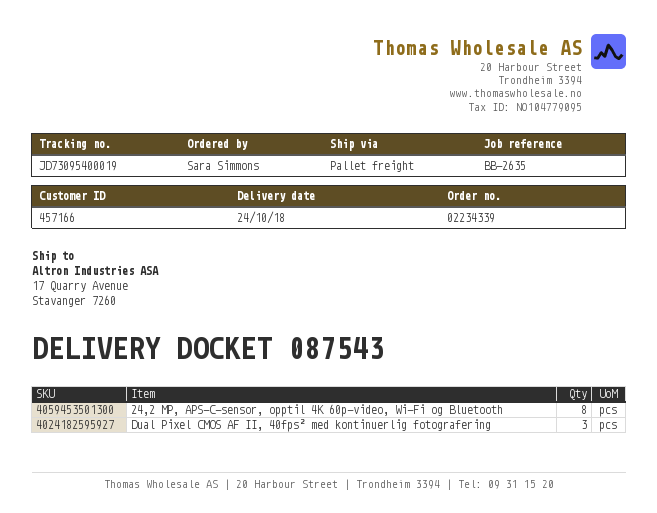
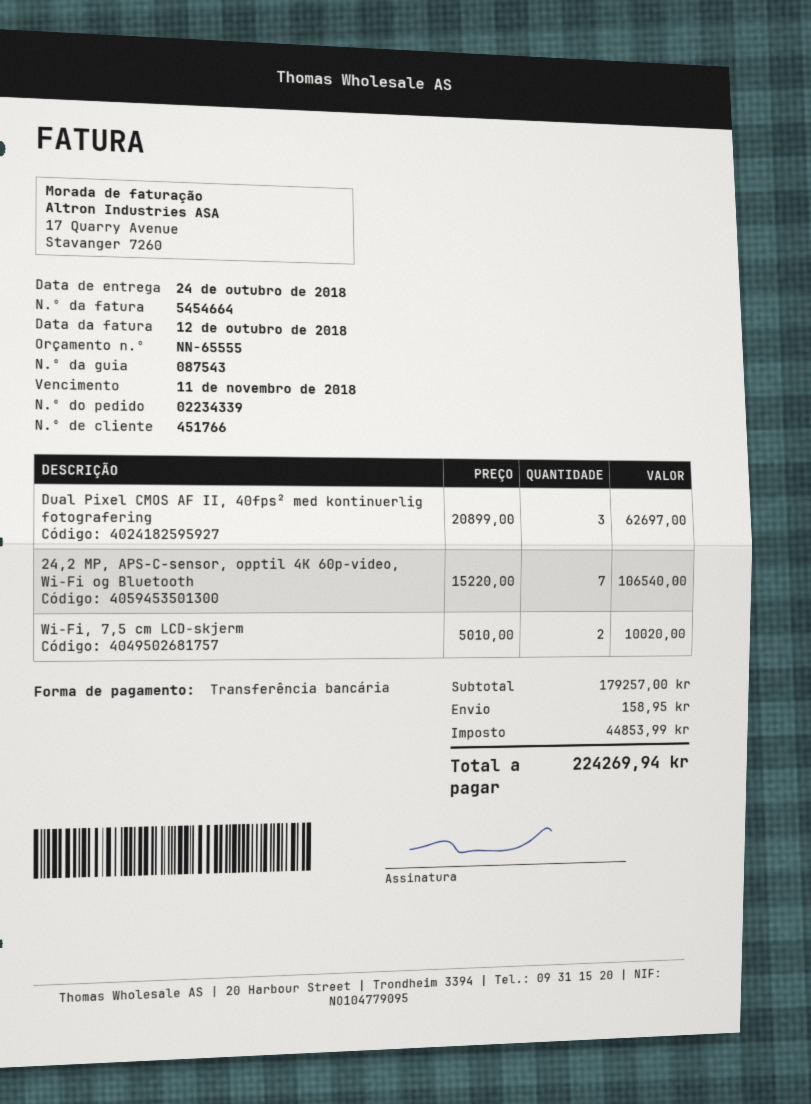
customer number: 457166 -> 451766
24,2 MP, APS-C-sensor, opptil 4K 60p-video, Wi-Fi og Bluetooth: 8 -> 7
Wi-Fi, 7,5 cm LCD-skjerm: none -> 2

